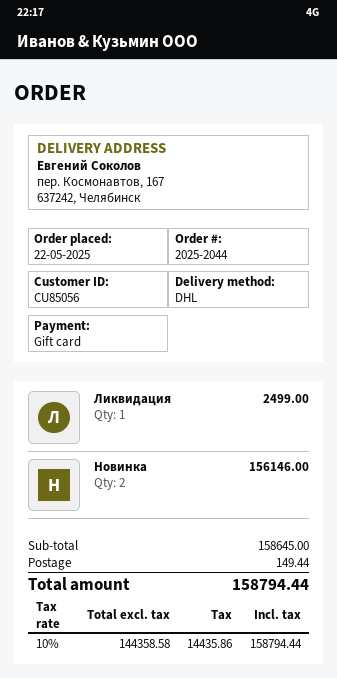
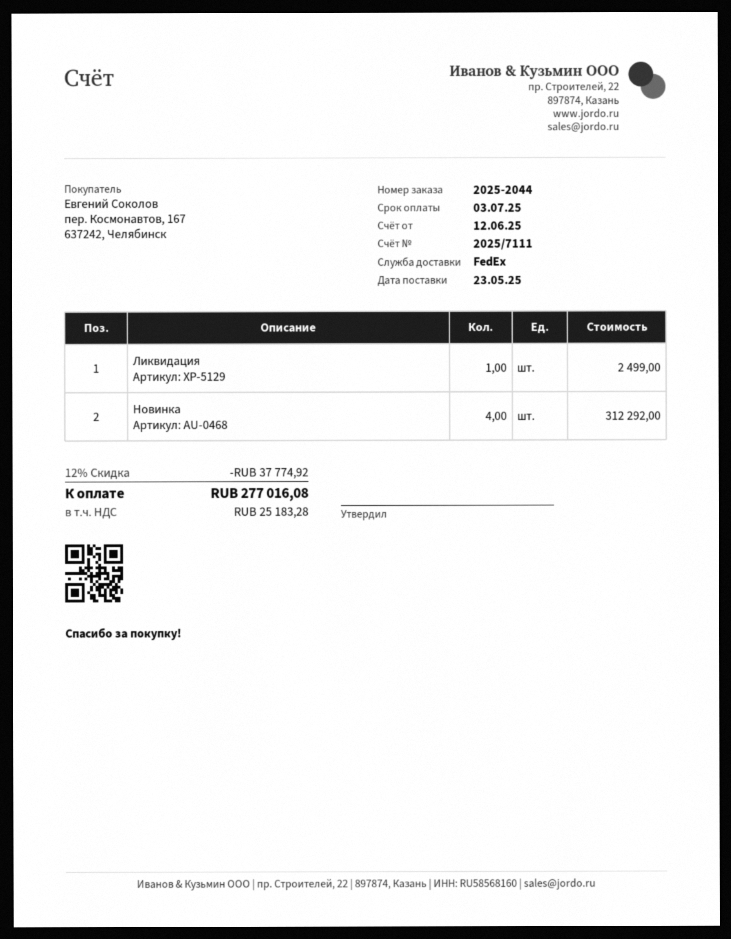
shipping method: DHL -> FedEx
Новинка: 2 for 156146.00 -> 4 for 312292.00
discount: none -> 12% = 37774.92
shipping: 149.44 -> none
tax: 14435.86 -> 25183.28
total: 158794.44 -> 277016.08

